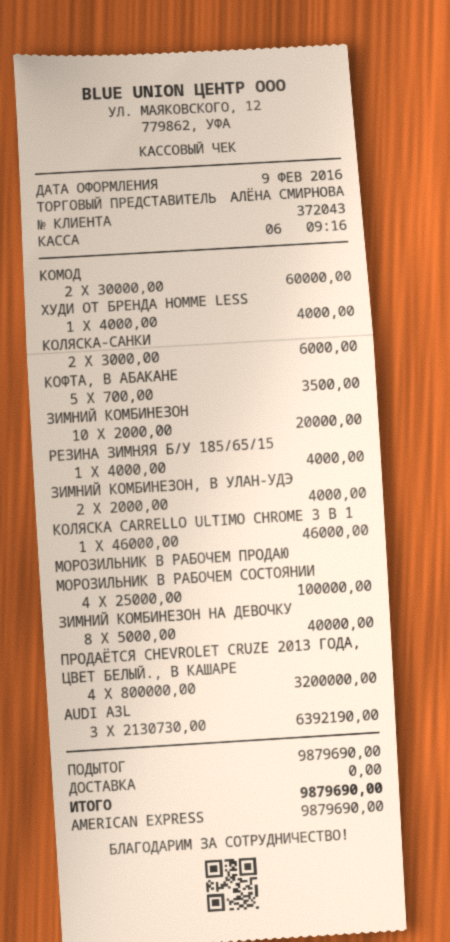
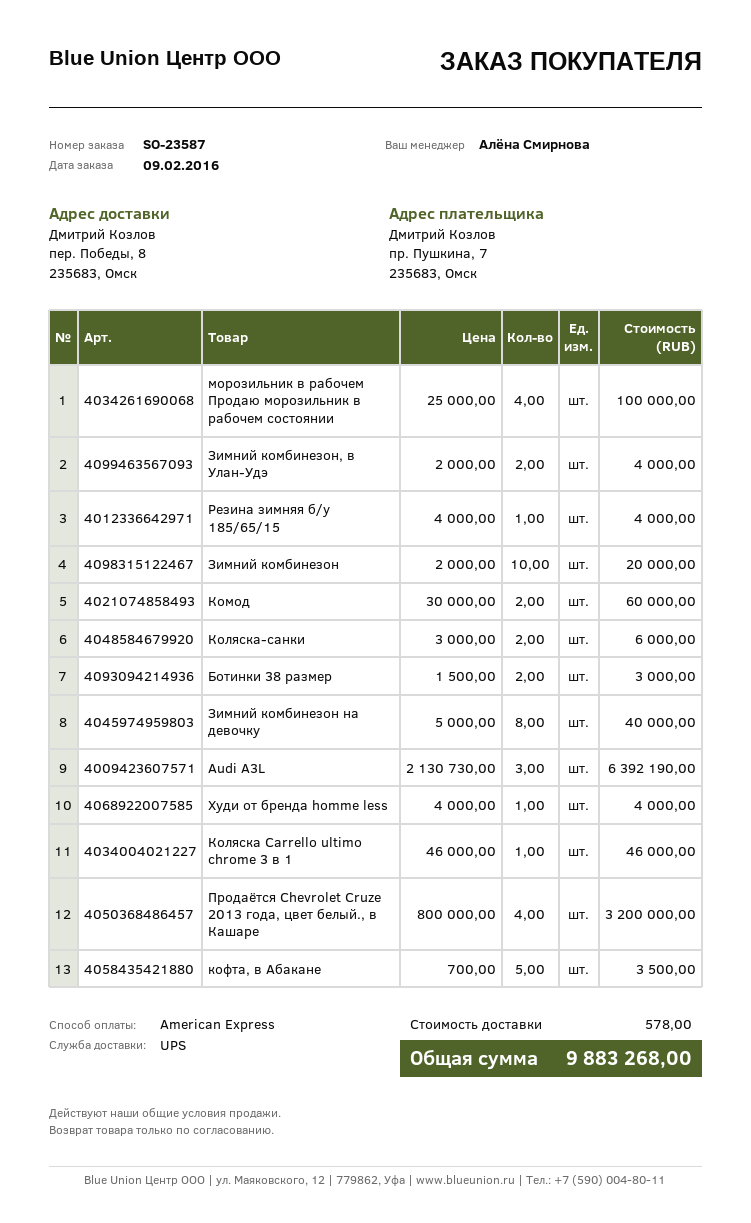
Ботинки 38 размер: none -> 2 x 1500.00 = 3000.00
shipping: 0.00 -> 578.00
total: 9879690.00 -> 9883268.00

